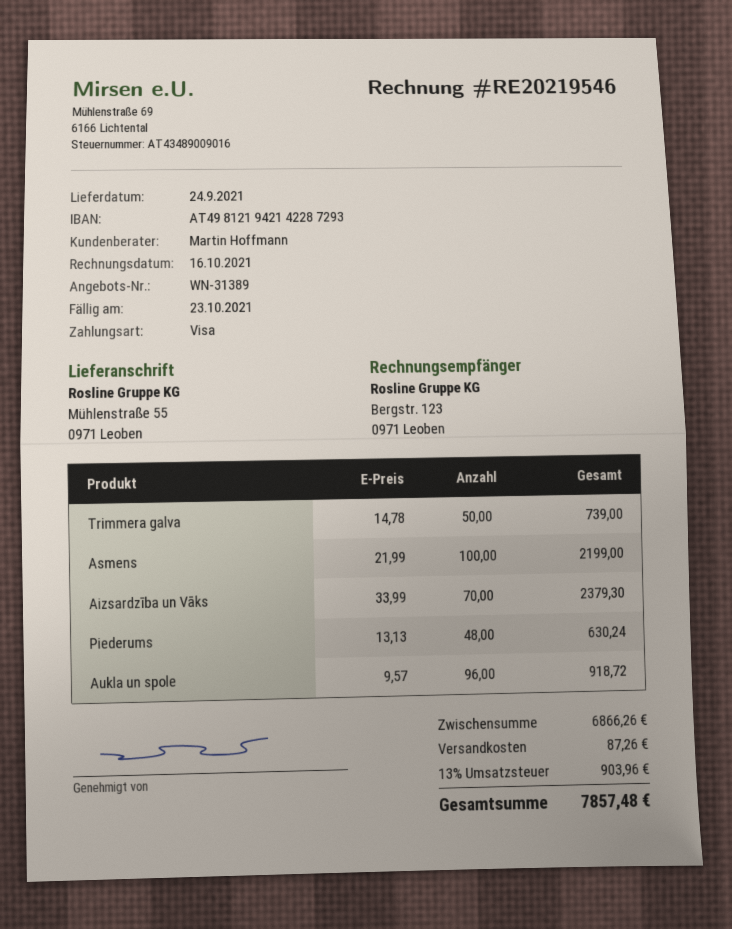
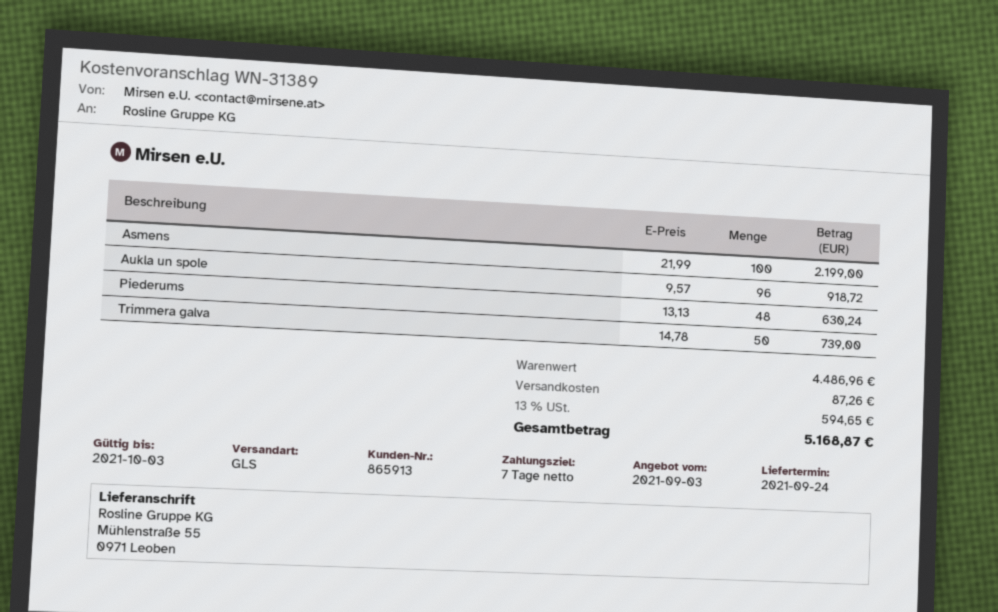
Aizsardzība un Vāks: 70 x 33.99 = 2379.30 -> none
subtotal: 6866.26 -> 4486.96
tax: 13% = 903.96 -> 13% = 594.65
total: 7857.48 -> 5168.87

